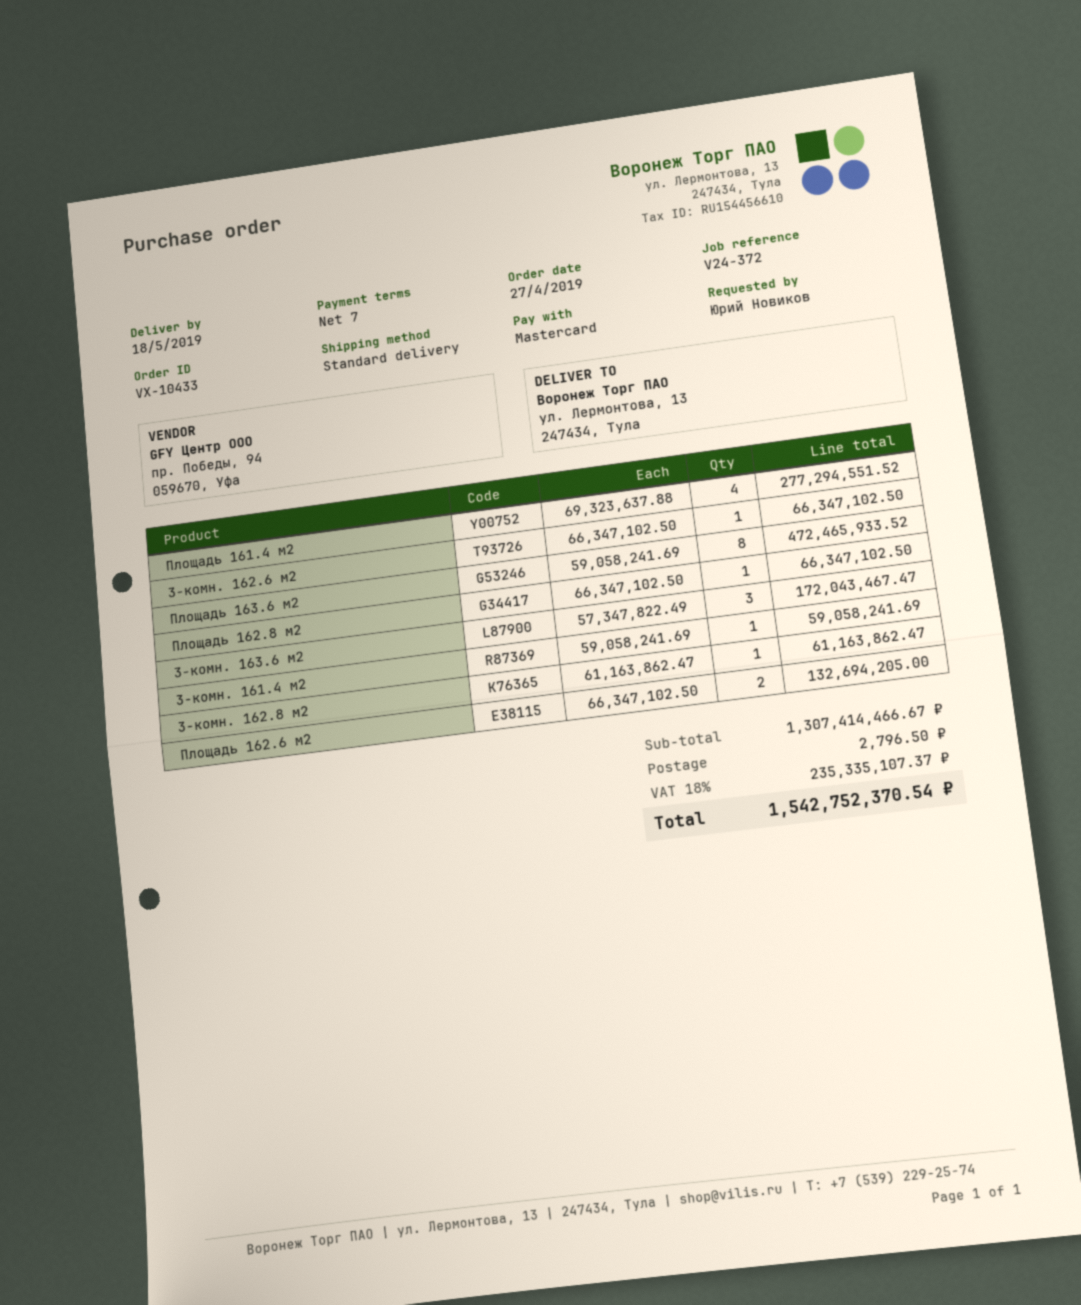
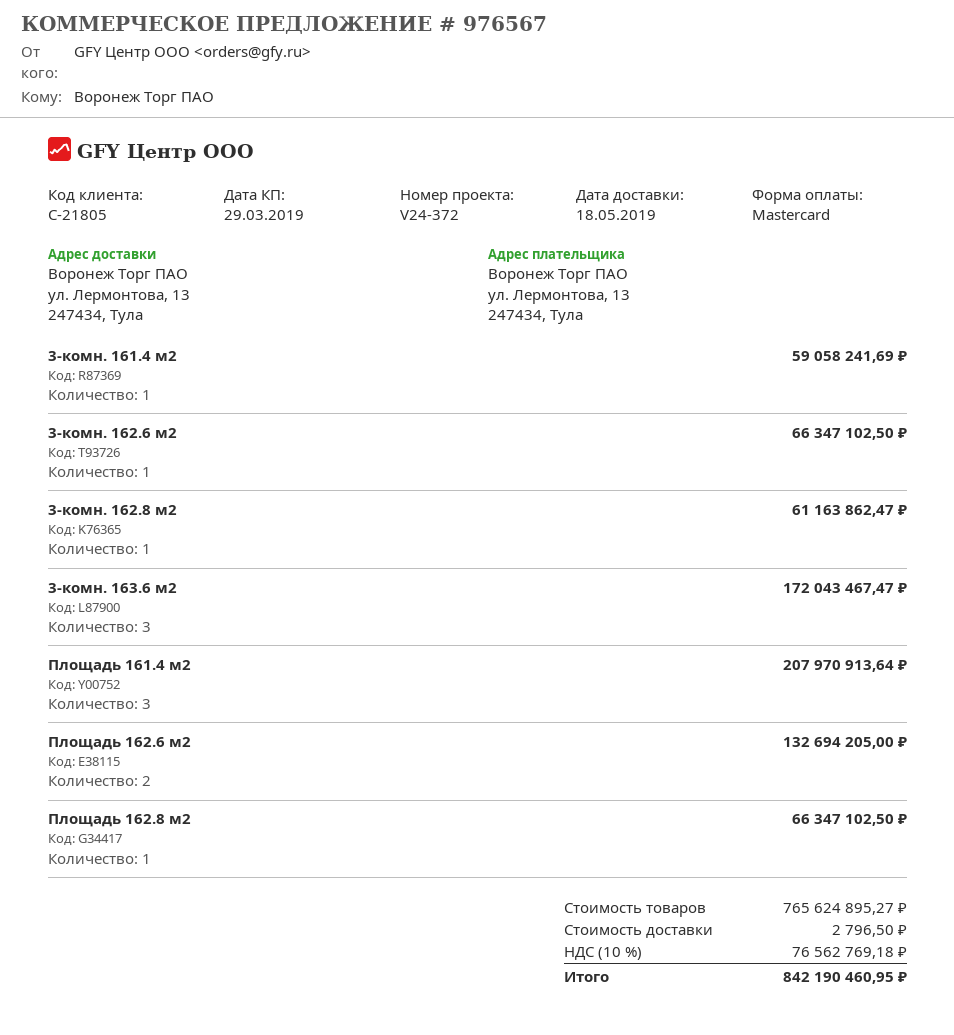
Площадь 161.4 м2: 4 for 277294551.52 -> 3 for 207970913.64
Площадь 163.6 м2: 8 for 472465933.52 -> none
subtotal: 1307414466.67 -> 765624895.27
tax: 18% = 235335107.37 -> 10% = 76562769.18
total: 1542752370.54 -> 842190460.95

